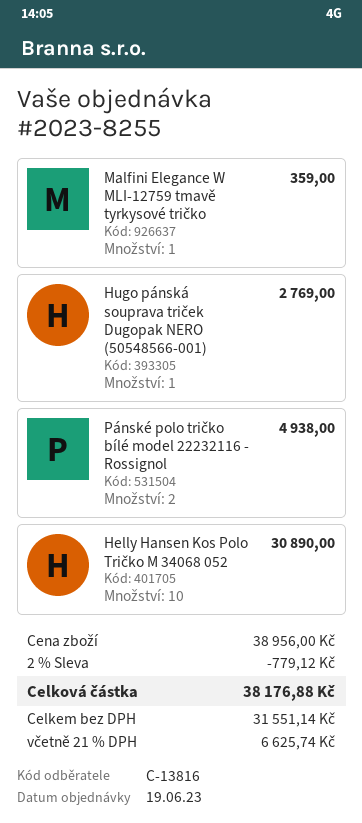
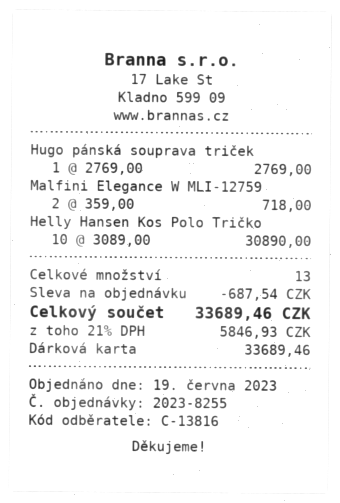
Malfini Elegance W MLI-12759 tmavě tyrkysové tričko: 1 for 359.00 -> 2 for 718.00
Pánské polo tričko bílé model 22232116 - Rossignol: 2 for 4938.00 -> none
discount: 779.12 -> 687.54
tax: 21% = 6625.74 -> 21% = 5846.93
total: 38176.88 -> 33689.46

